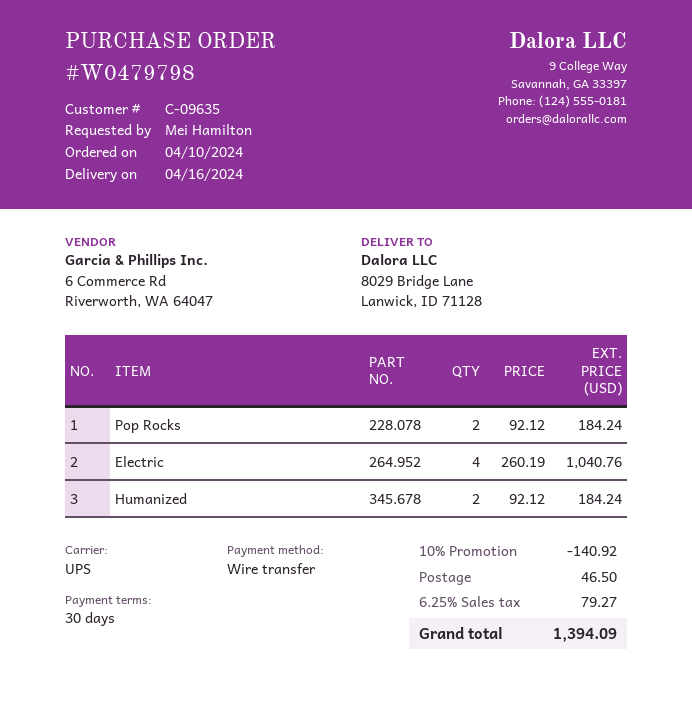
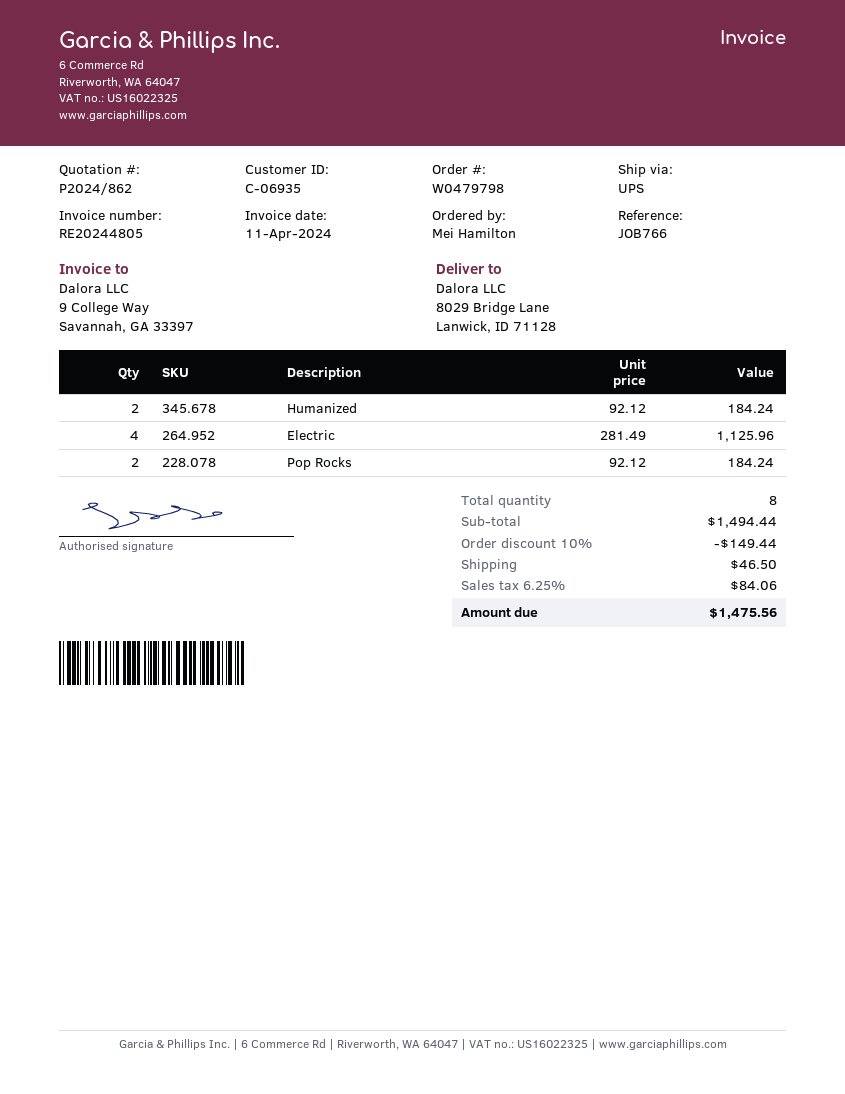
customer number: C-09635 -> C-06935
Electric: 4 x 260.19 = 1040.76 -> 4 x 281.49 = 1125.96
discount: 10% = 140.92 -> 10% = 149.44
tax: 6.25% = 79.27 -> 6.25% = 84.06
total: 1394.09 -> 1475.56

